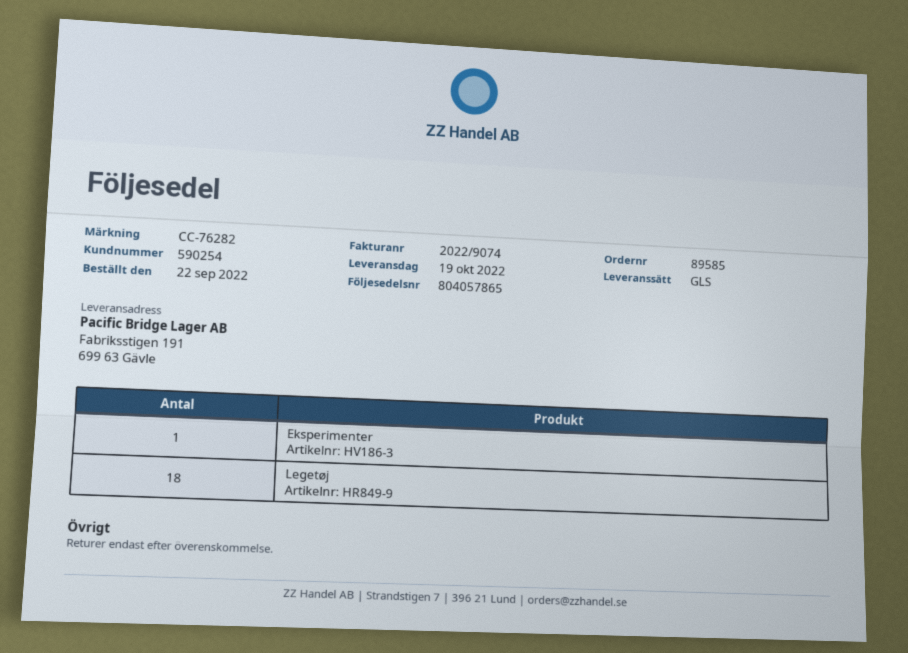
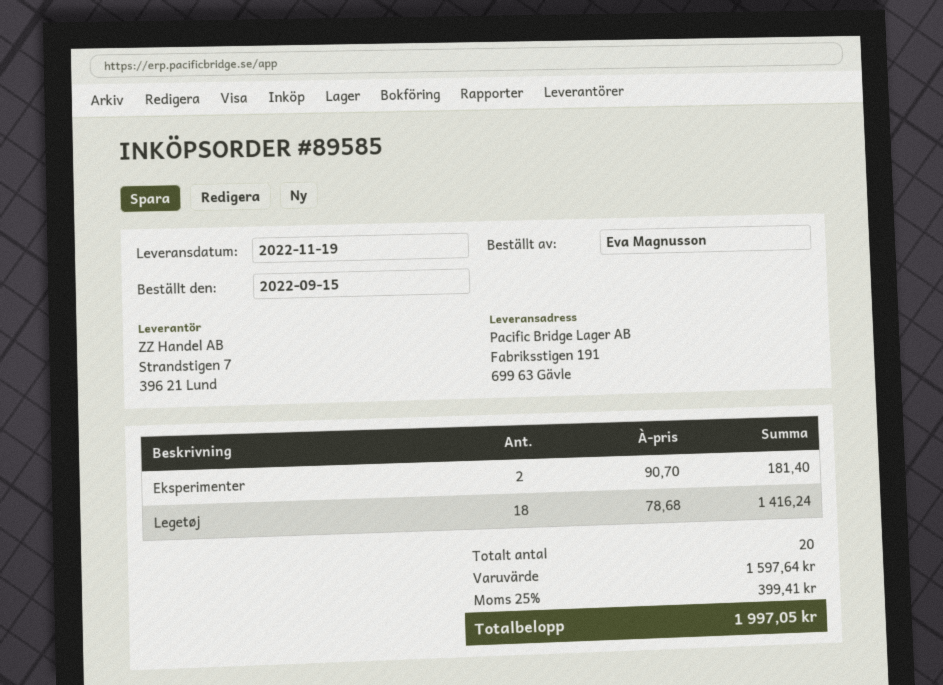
order date: 2022-09-22 -> 2022-09-15
delivery date: 2022-10-19 -> 2022-11-19
Eksperimenter: 1 -> 2

